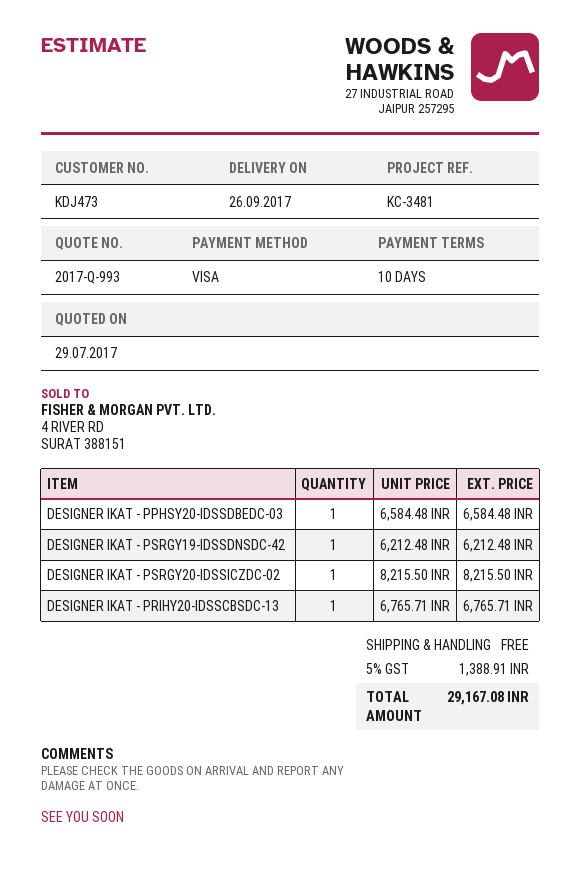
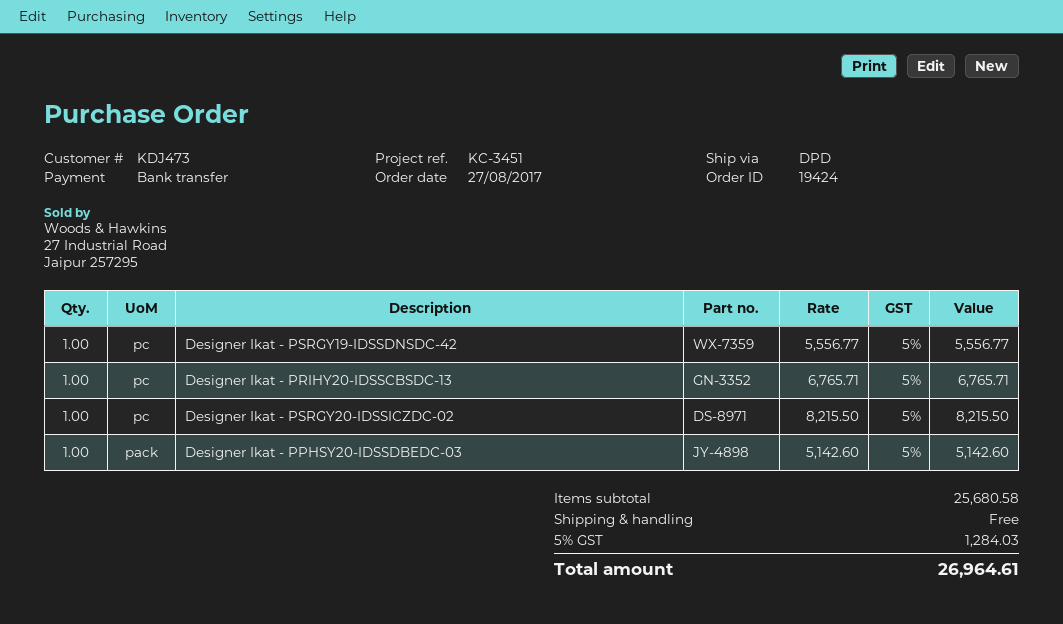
reference: KC-3481 -> KC-3451
payment method: Visa -> bank transfer
DESIGNER IKAT - PPHSY20-IDSSDBEDC-03: 1 x 6584.48 = 6584.48 -> 1 x 5142.60 = 5142.60
DESIGNER IKAT - PSRGY19-IDSSDNSDC-42: 1 x 6212.48 = 6212.48 -> 1 x 5556.77 = 5556.77
tax: 5% = 1388.91 -> 5% = 1284.03
total: 29167.08 -> 26964.61

